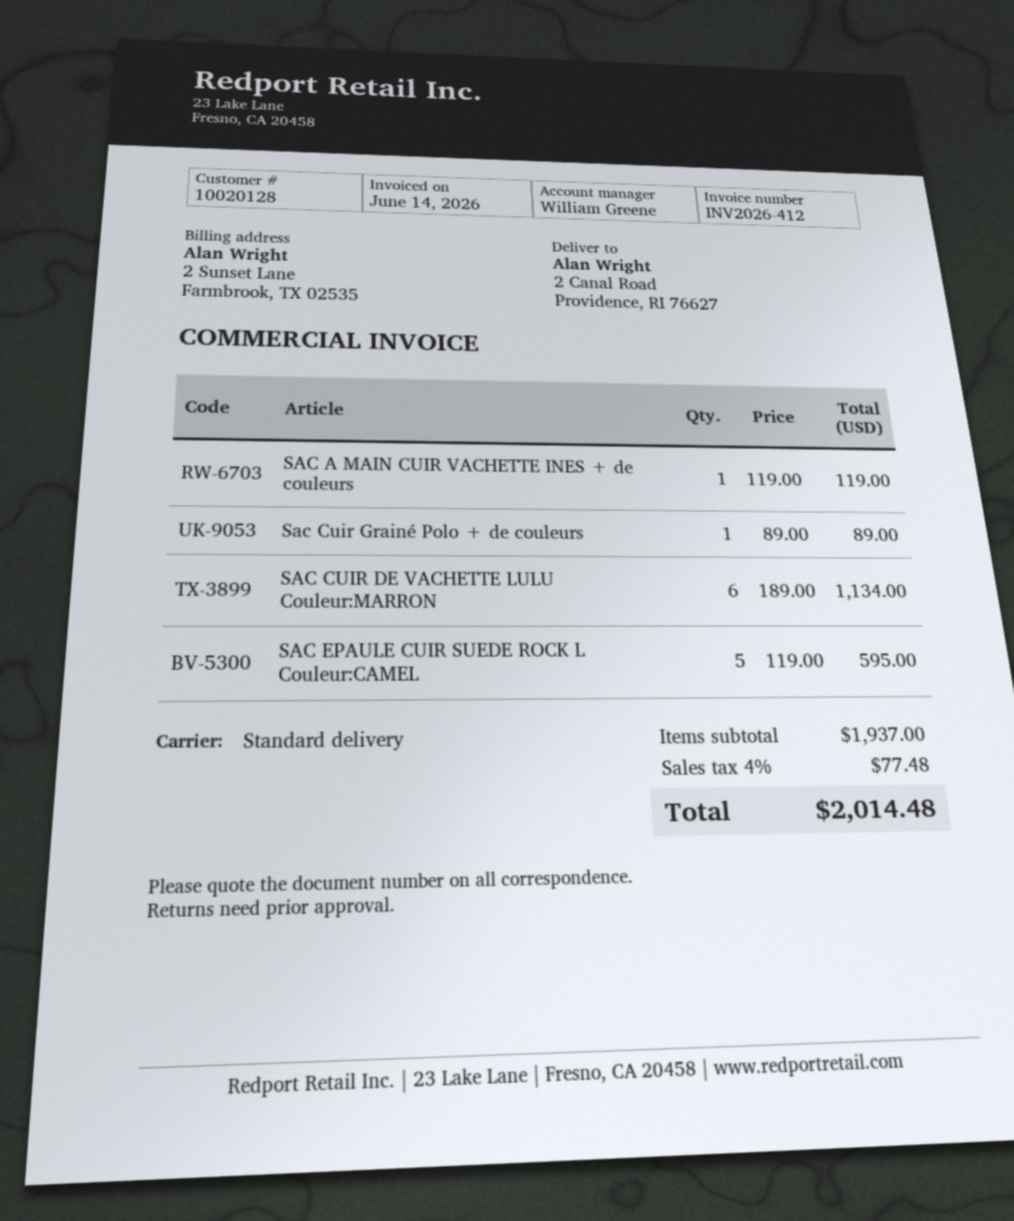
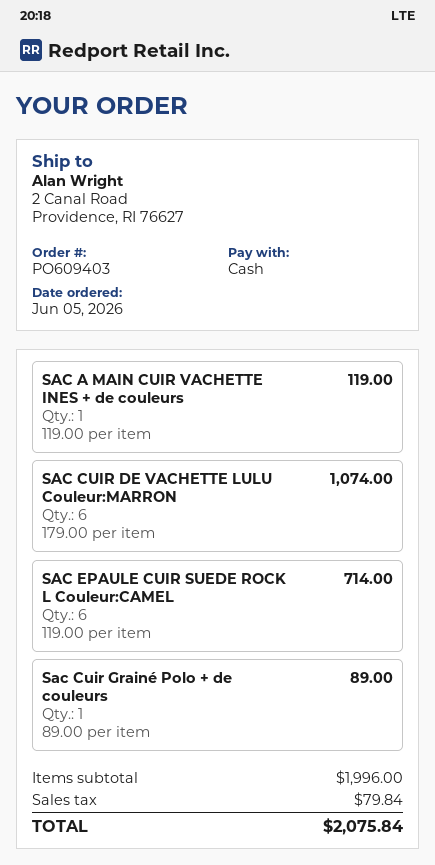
SAC CUIR DE VACHETTE LULU Couleur:MARRON: 6 x 189.00 = 1134.00 -> 6 x 179.00 = 1074.00
SAC EPAULE CUIR SUEDE ROCK L Couleur:CAMEL: 5 x 119.00 = 595.00 -> 6 x 119.00 = 714.00
subtotal: 1937.00 -> 1996.00
tax: 77.48 -> 79.84
total: 2014.48 -> 2075.84

